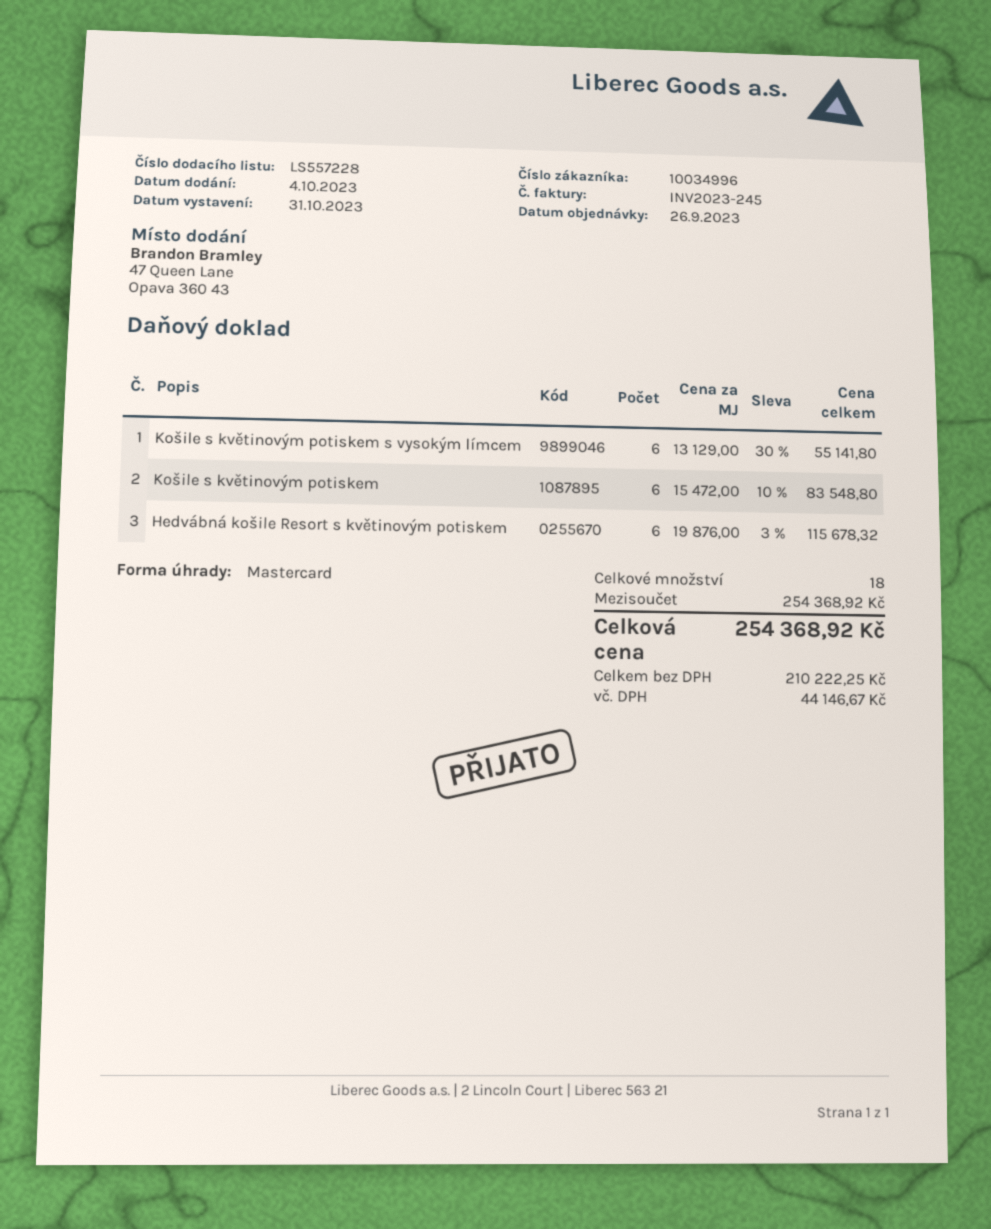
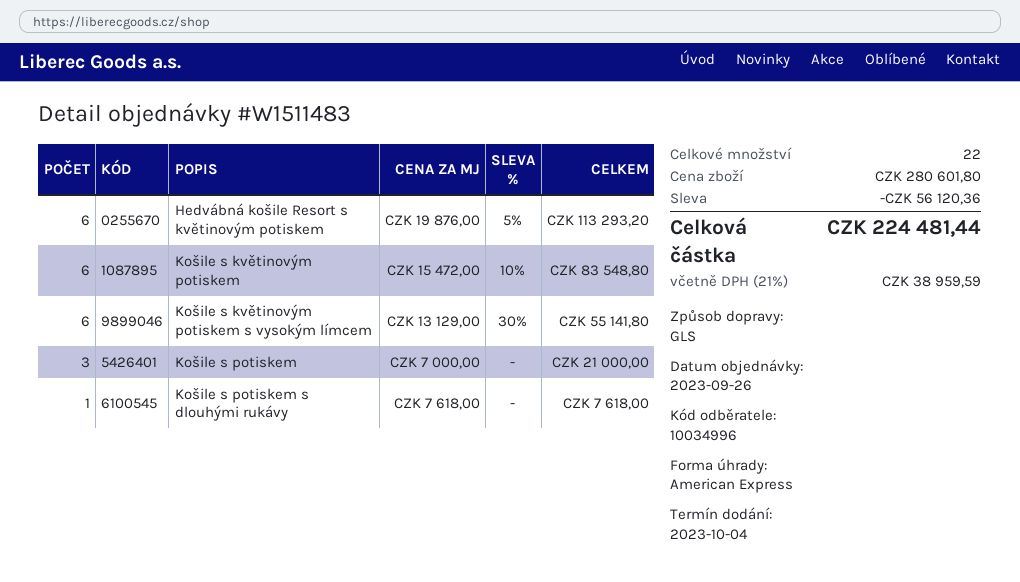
payment method: Mastercard -> American Express
Hedvábná košile Resort s květinovým potiskem: 6 x 19876.00 - 3% = 115678.32 -> 6 x 19876.00 - 5% = 113293.20
Košile s potiskem: none -> 3 x 7000.00 = 21000.00
Košile s potiskem s dlouhými rukávy: none -> 1 x 7618.00 = 7618.00
total quantity: 18 -> 22
subtotal: 254368.92 -> 280601.80
discount: none -> 56120.36
tax: 44146.67 -> 38959.59
total: 254368.92 -> 224481.44

